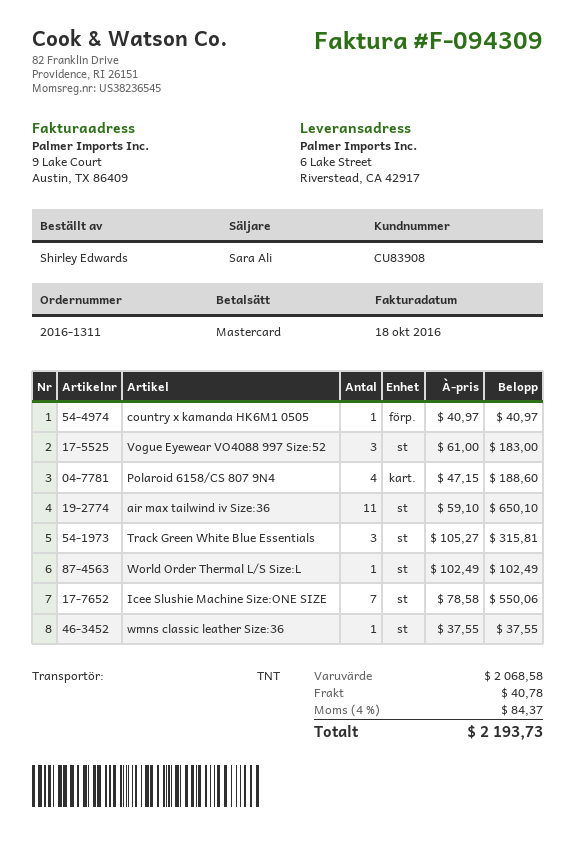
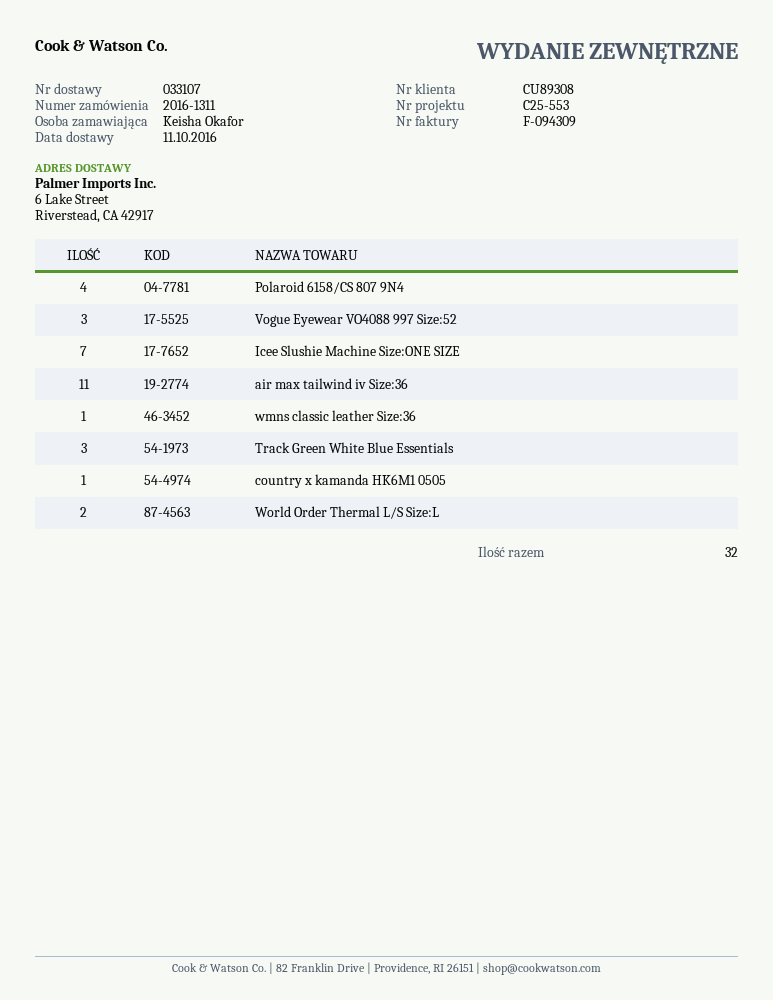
customer number: CU83908 -> CU89308
ordered by: Shirley Edwards -> Keisha Okafor
World Order Thermal L/S Size:L: 1 -> 2

